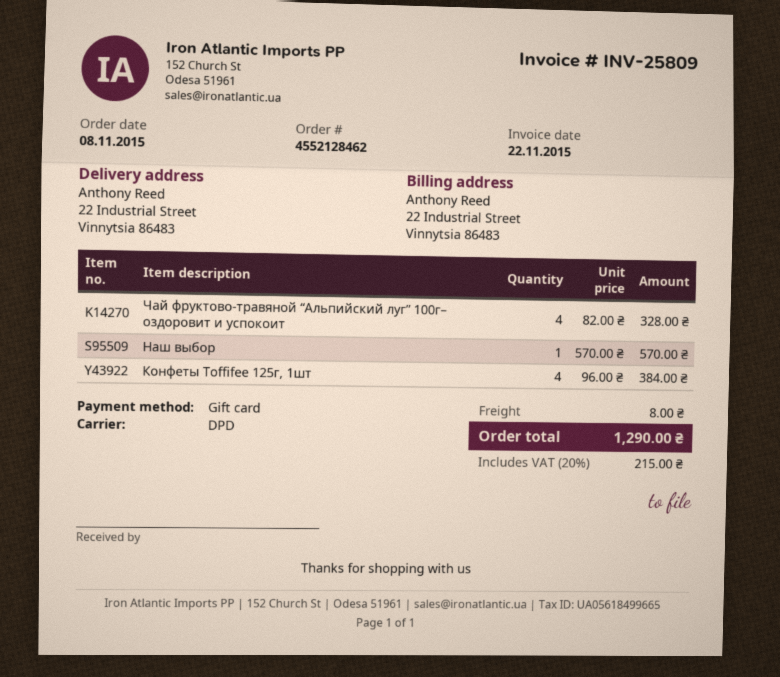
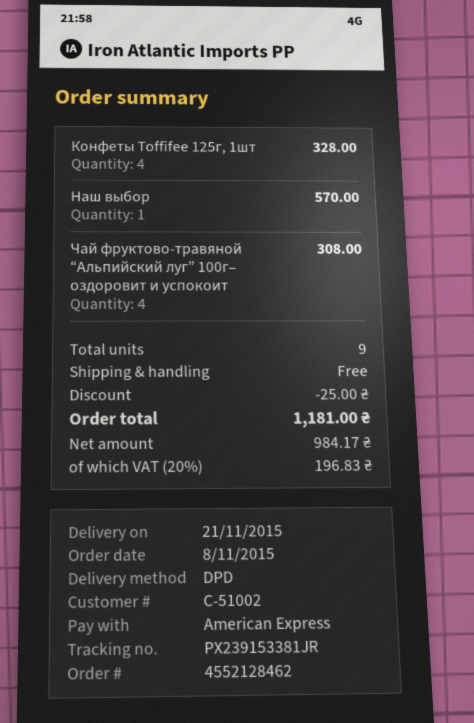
payment method: gift card -> American Express
Чай фруктово-травяной “Альпийский луг” 100г– оздоровит и успокоит: 4 for 328.00 -> 4 for 308.00
Конфеты Toffifee 125г, 1шт: 4 for 384.00 -> 4 for 328.00
discount: none -> 25.00
shipping: 8.00 -> 0.00
tax: 20% = 215.00 -> 20% = 196.83
total: 1290.00 -> 1181.00

